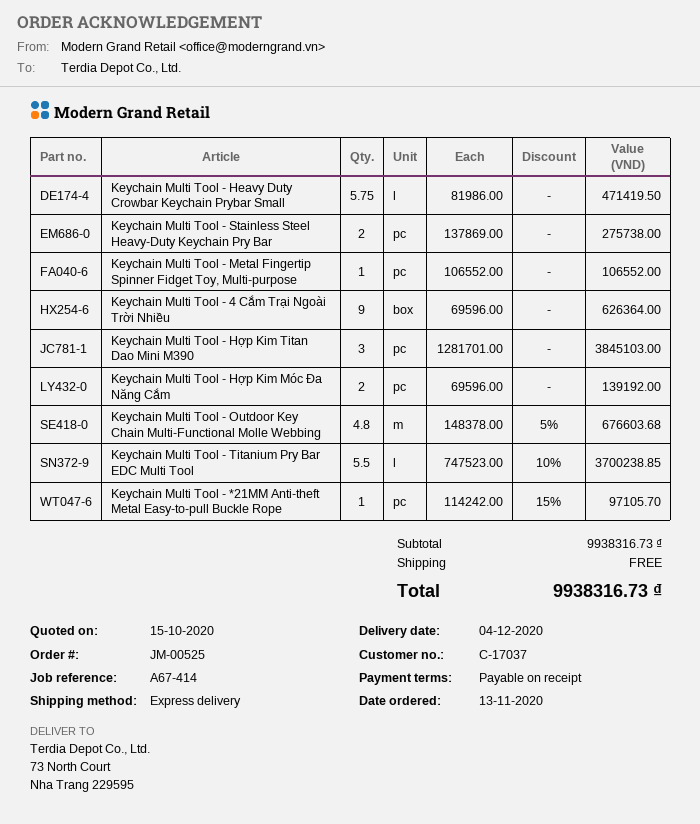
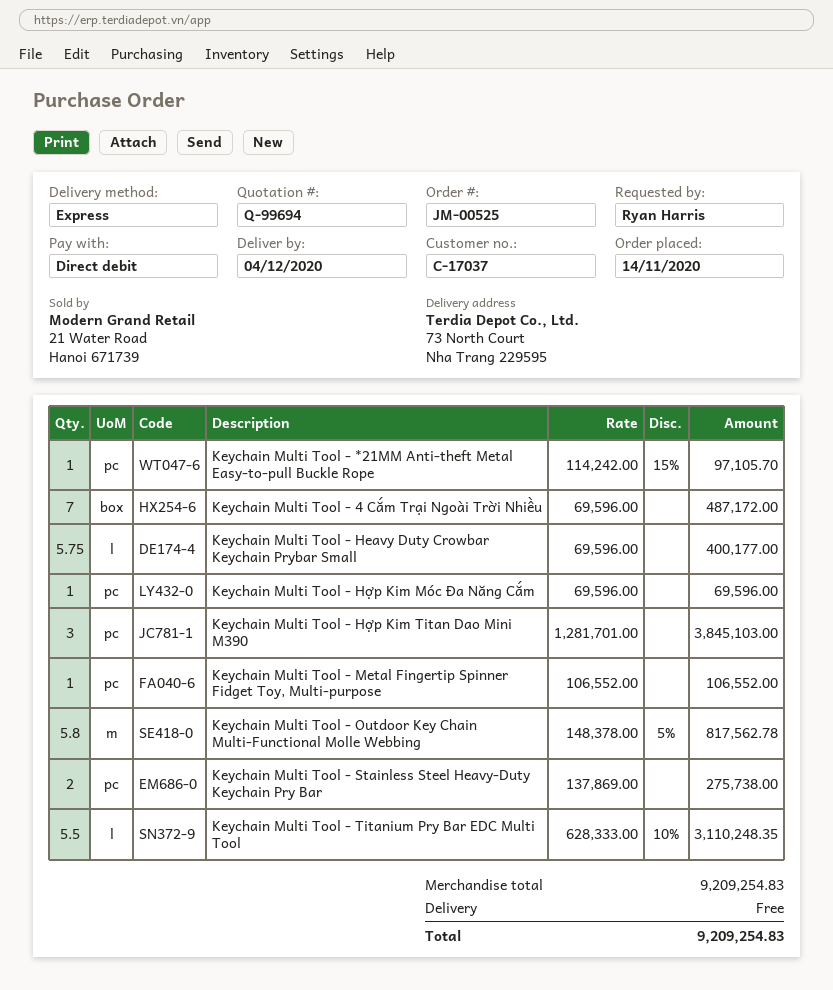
order date: 2020-11-13 -> 2020-11-14
Keychain Multi Tool - Heavy Duty Crowbar Keychain Prybar Small: 5.75 x 81986.00 = 471419.50 -> 5.75 x 69596.00 = 400177.00
Keychain Multi Tool - 4 Cắm Trại Ngoài Trời Nhiều: 9 x 69596.00 = 626364.00 -> 7 x 69596.00 = 487172.00
Keychain Multi Tool - Hợp Kim Móc Đa Năng Cắm: 2 x 69596.00 = 139192.00 -> 1 x 69596.00 = 69596.00
Keychain Multi Tool - Outdoor Key Chain Multi-Functional Molle Webbing: 4.8 x 148378.00 - 5% = 676603.68 -> 5.8 x 148378.00 - 5% = 817562.78
Keychain Multi Tool - Titanium Pry Bar EDC Multi Tool: 5.5 x 747523.00 - 10% = 3700238.85 -> 5.5 x 628333.00 - 10% = 3110248.35
subtotal: 9938316.73 -> 9209254.83
total: 9938316.73 -> 9209254.83

